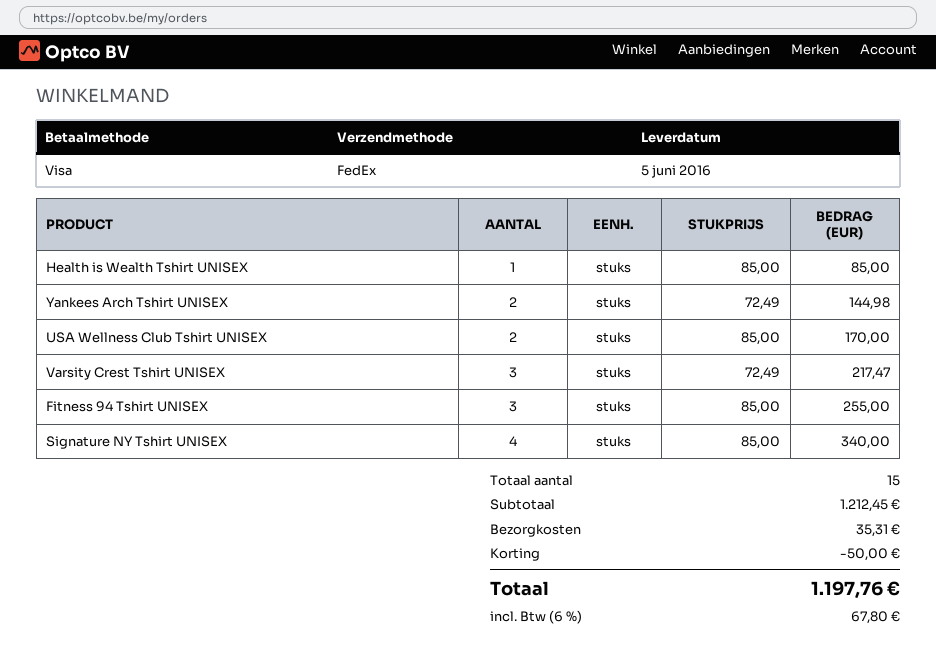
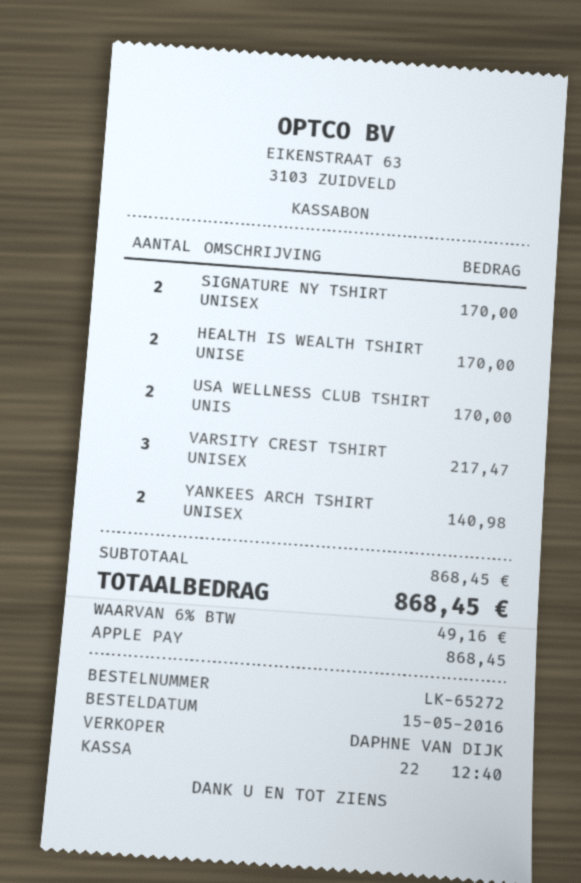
payment method: Visa -> Apple Pay
Health is Wealth Tshirt UNISEX: 1 for 85.00 -> 2 for 170.00
Yankees Arch Tshirt UNISEX: 2 for 144.98 -> 2 for 140.98
Fitness 94 Tshirt UNISEX: 3 for 255.00 -> none
Signature NY Tshirt UNISEX: 4 for 340.00 -> 2 for 170.00
subtotal: 1212.45 -> 868.45
discount: 50.00 -> none
shipping: 35.31 -> none
tax: 6% = 67.80 -> 6% = 49.16
total: 1197.76 -> 868.45

